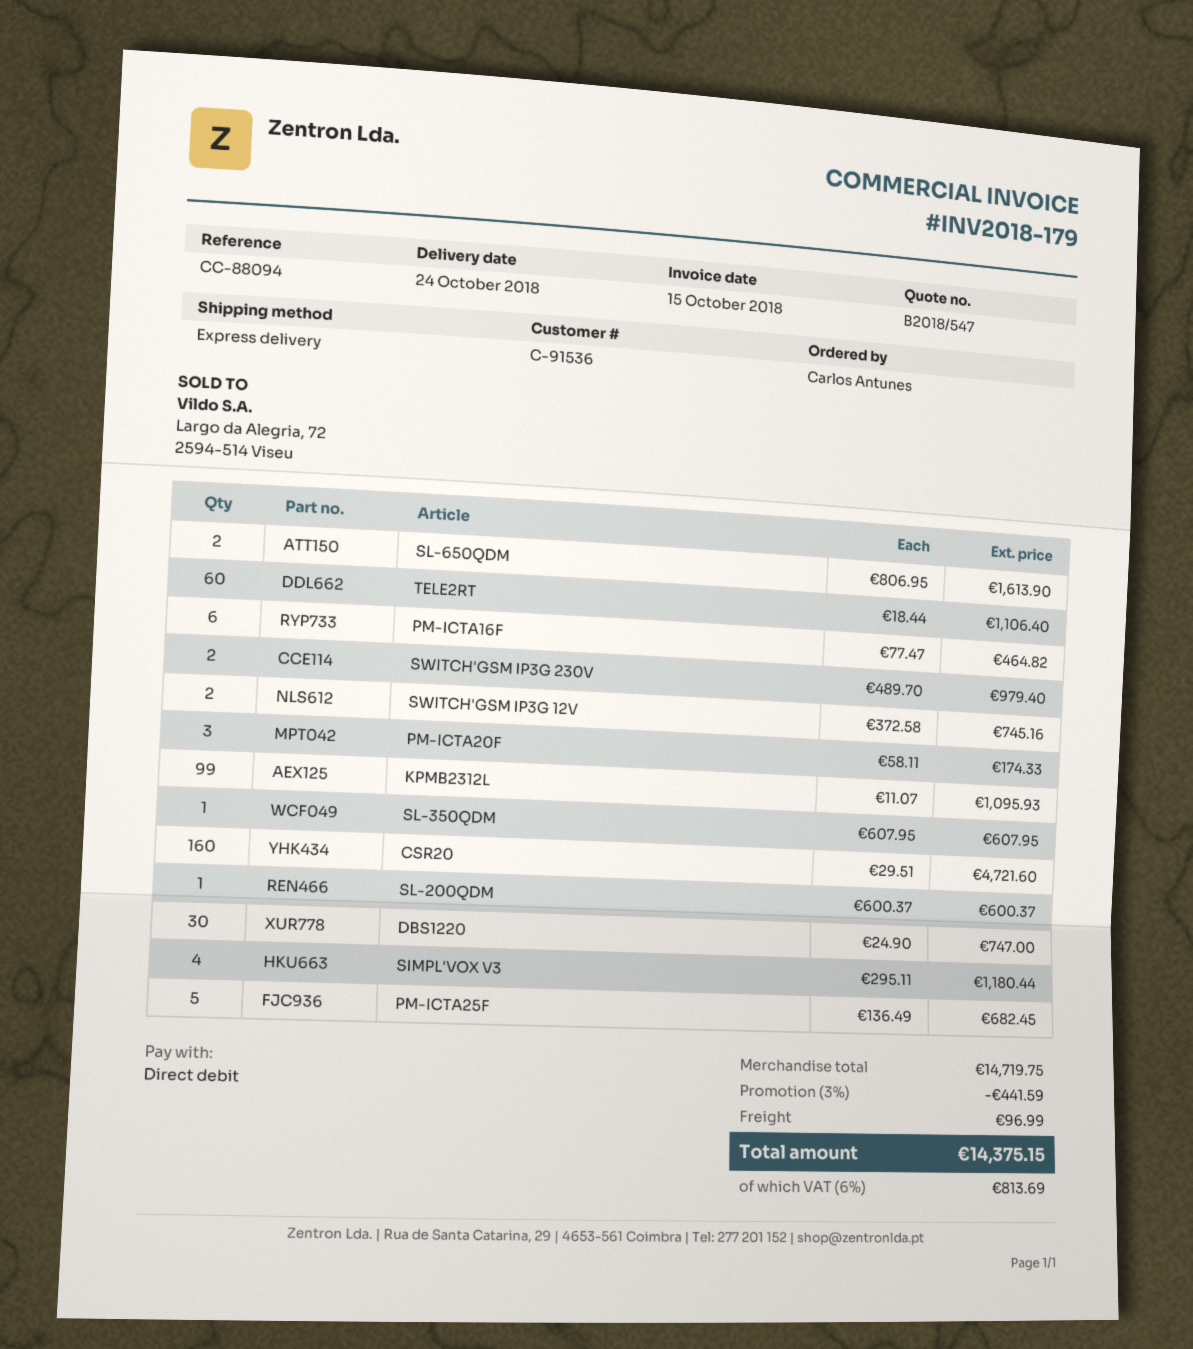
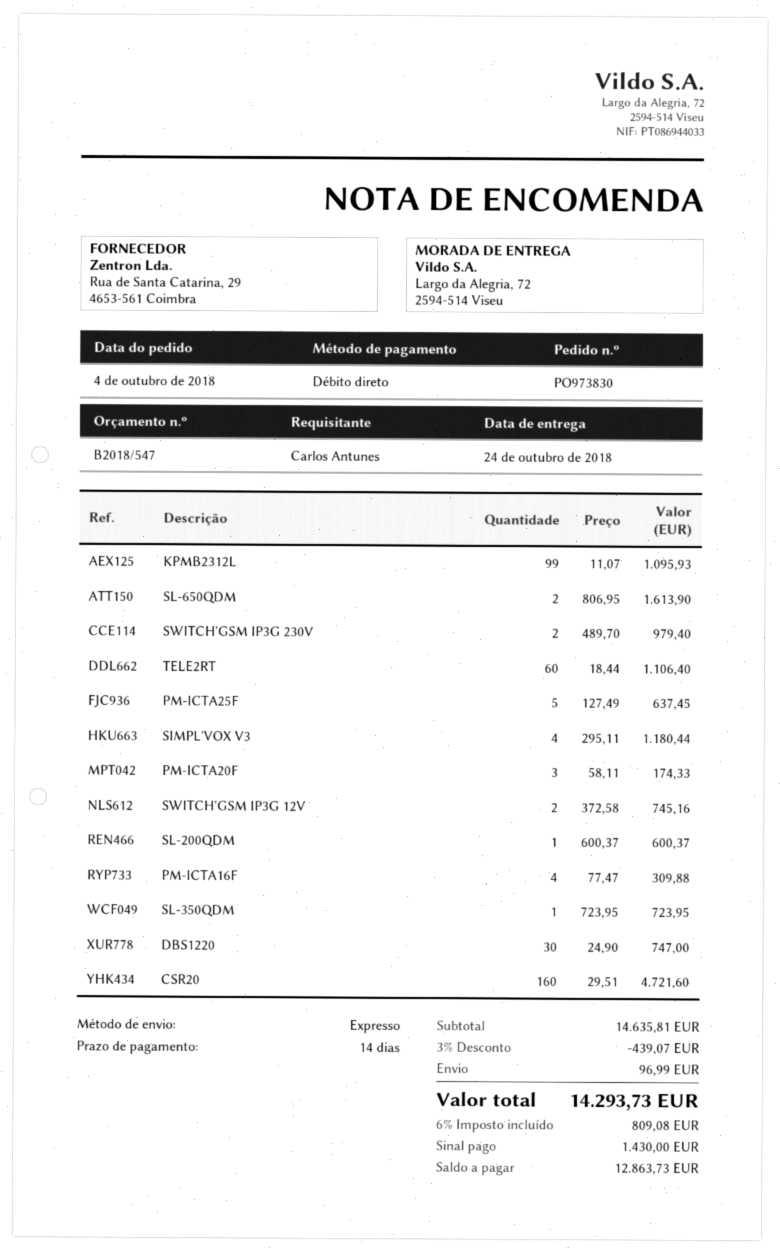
PM-ICTA16F: 6 x 77.47 = 464.82 -> 4 x 77.47 = 309.88
SL-350QDM: 1 x 607.95 = 607.95 -> 1 x 723.95 = 723.95
PM-ICTA25F: 5 x 136.49 = 682.45 -> 5 x 127.49 = 637.45
subtotal: 14719.75 -> 14635.81
discount: 3% = 441.59 -> 3% = 439.07
tax: 6% = 813.69 -> 6% = 809.08
total: 14375.15 -> 14293.73

